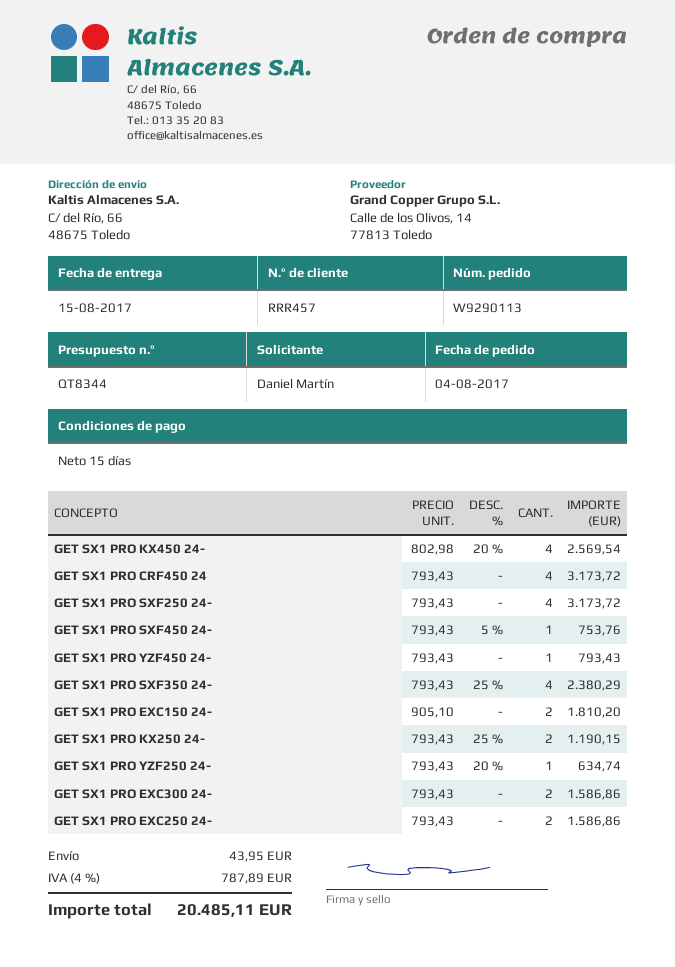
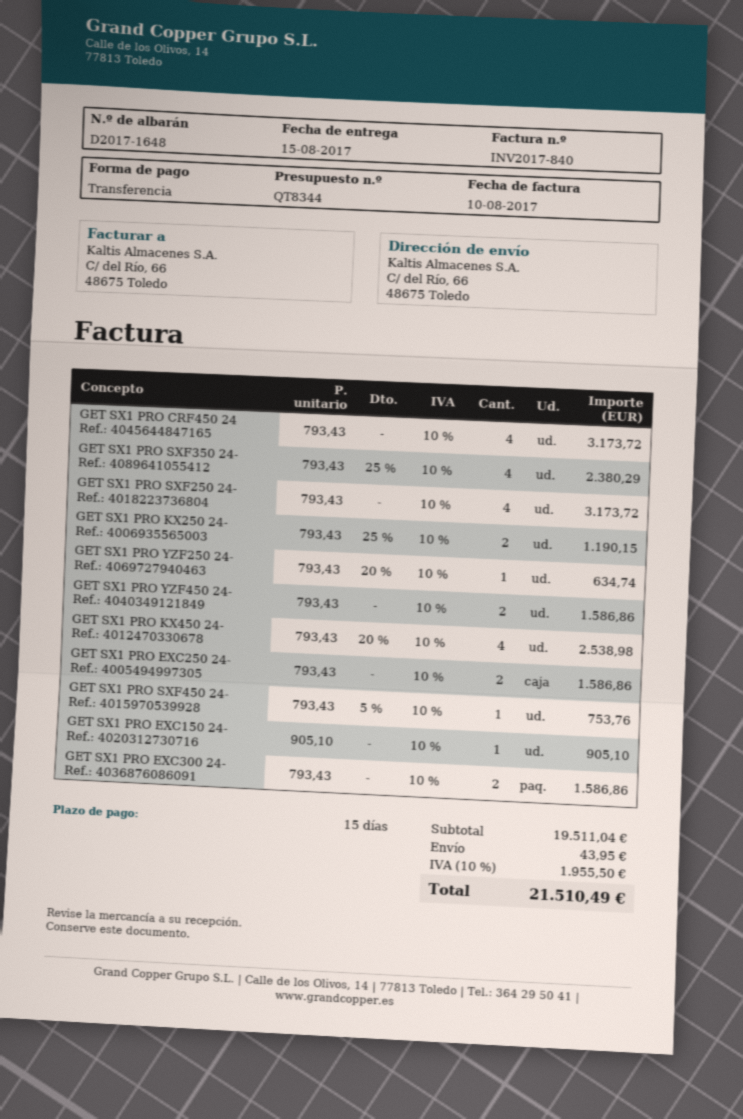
GET SX1 PRO KX450 24-: 4 x 802.98 - 20% = 2569.54 -> 4 x 793.43 - 20% = 2538.98
GET SX1 PRO YZF450 24-: 1 x 793.43 = 793.43 -> 2 x 793.43 = 1586.86
GET SX1 PRO EXC150 24-: 2 x 905.10 = 1810.20 -> 1 x 905.10 = 905.10
tax: 4% = 787.89 -> 10% = 1955.50
total: 20485.11 -> 21510.49

